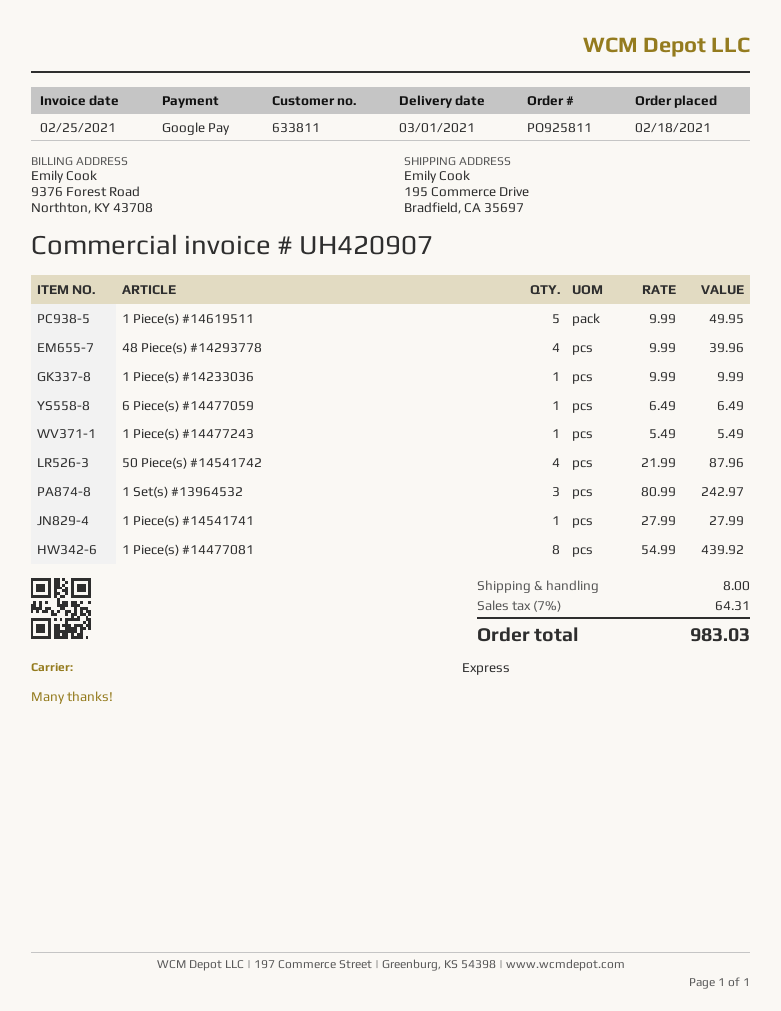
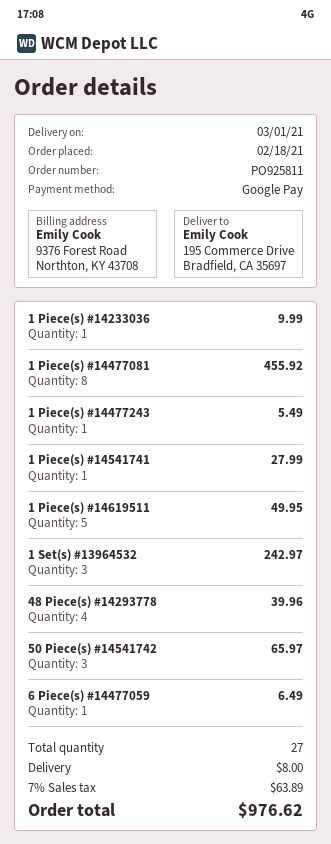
50 Piece(s) #14541742: 4 for 87.96 -> 3 for 65.97
1 Piece(s) #14477081: 8 for 439.92 -> 8 for 455.92
tax: 7% = 64.31 -> 7% = 63.89
total: 983.03 -> 976.62

